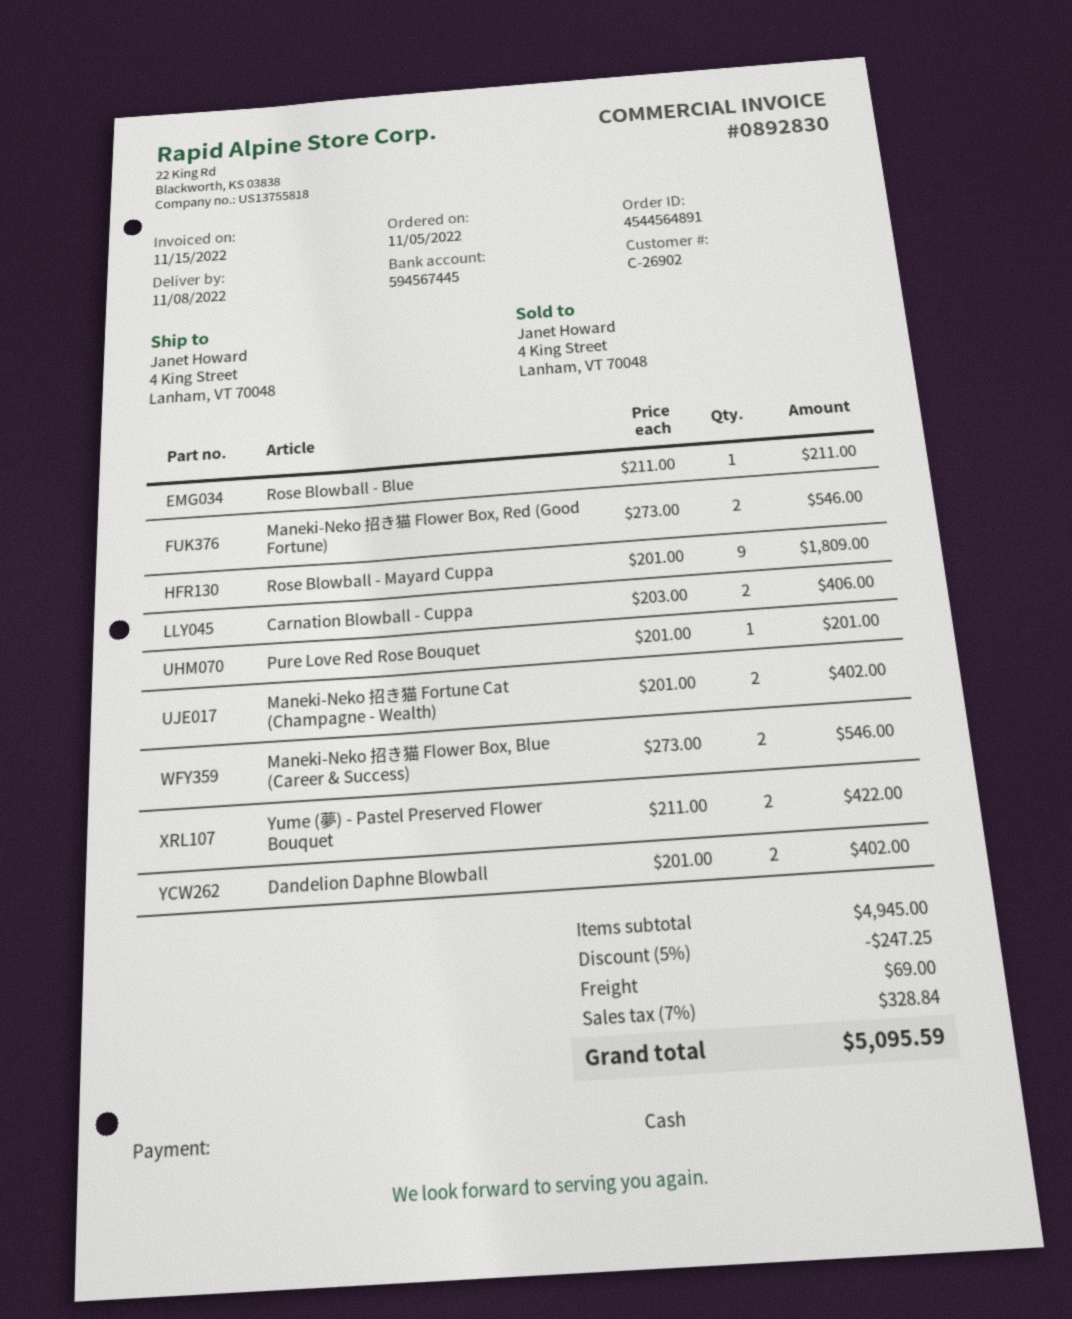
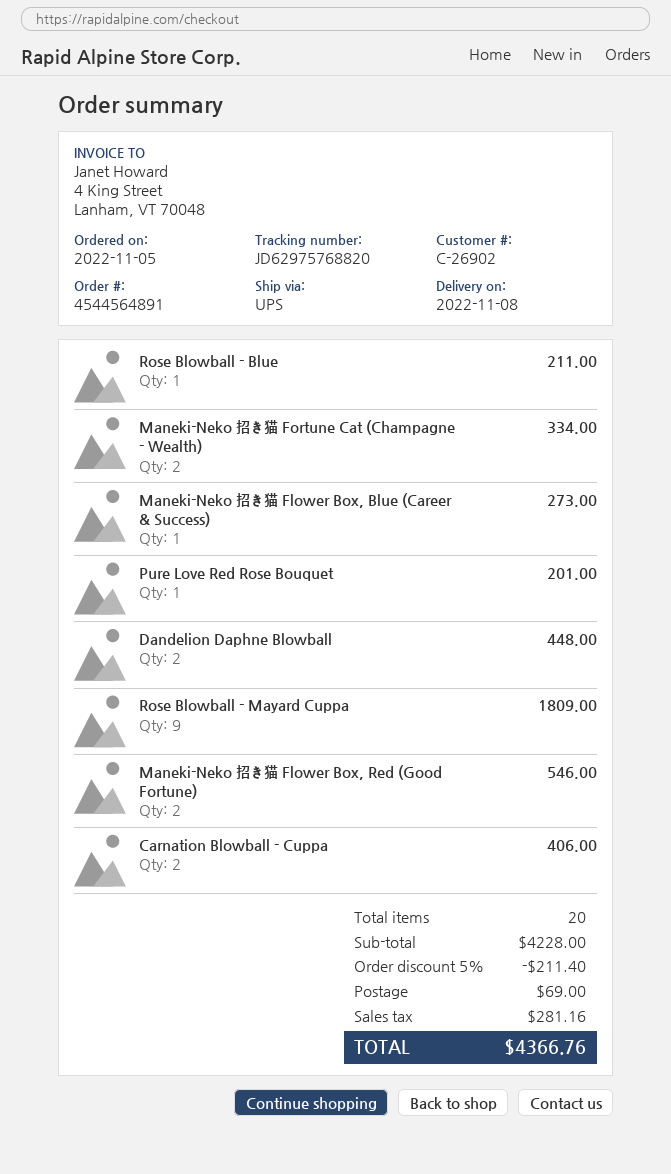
Maneki-Neko 招き猫 Fortune Cat (Champagne - Wealth): 2 for 402.00 -> 2 for 334.00
Maneki-Neko 招き猫 Flower Box, Blue (Career & Success): 2 for 546.00 -> 1 for 273.00
Yume (夢) - Pastel Preserved Flower Bouquet: 2 for 422.00 -> none
Dandelion Daphne Blowball: 2 for 402.00 -> 2 for 448.00
subtotal: 4945.00 -> 4228.00
discount: 5% = 247.25 -> 5% = 211.40
tax: 328.84 -> 281.16
total: 5095.59 -> 4366.76

